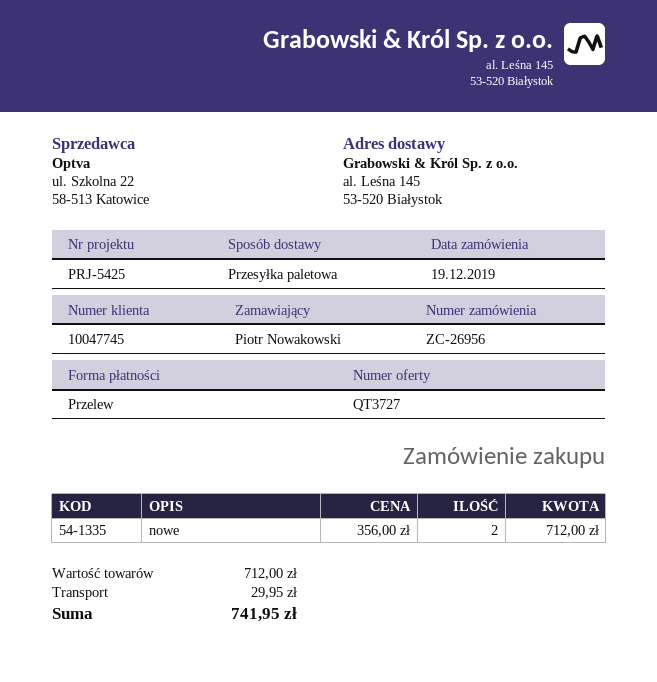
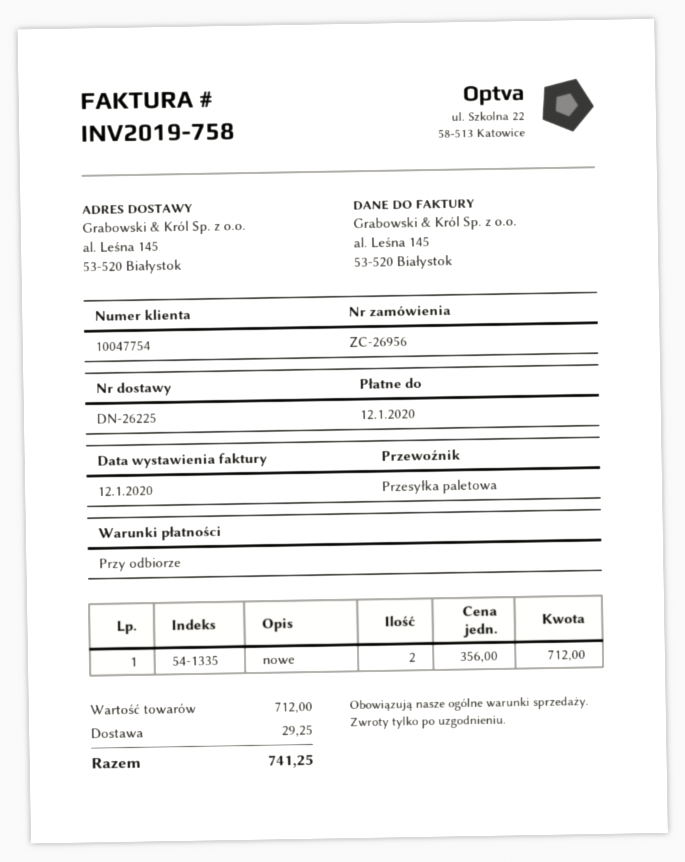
customer number: 10047745 -> 10047754
shipping: 29.95 -> 29.25
total: 741.95 -> 741.25

